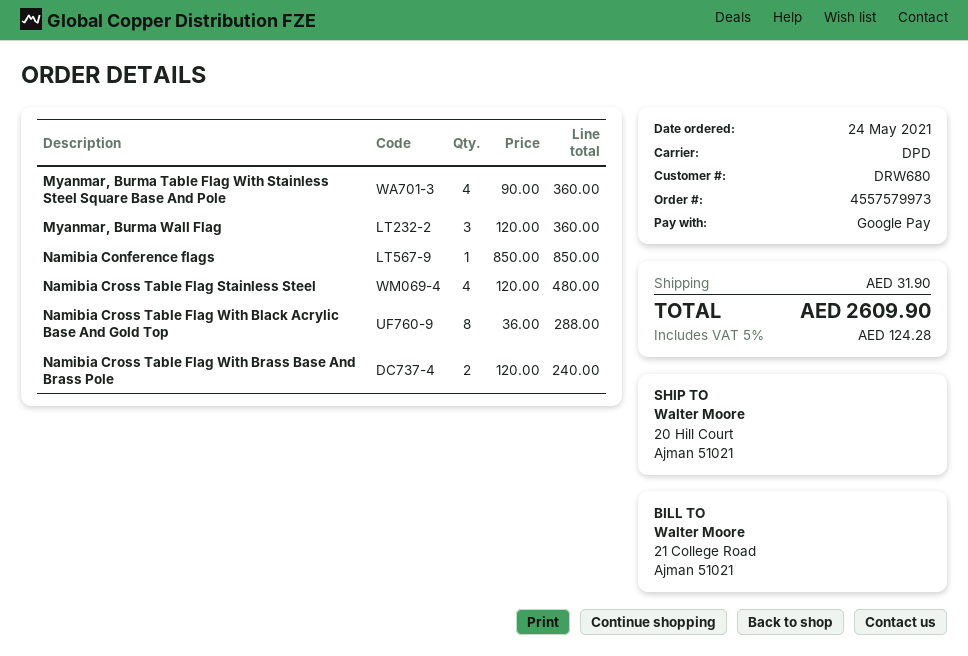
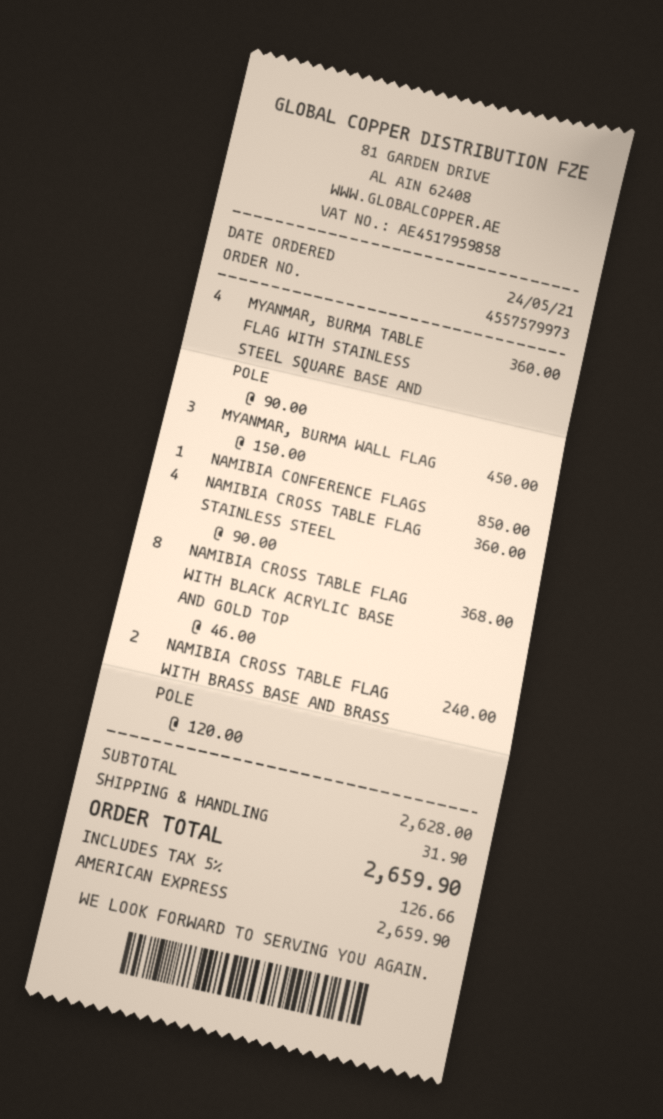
payment method: Google Pay -> American Express
Myanmar, Burma Wall Flag: 3 x 120.00 = 360.00 -> 3 x 150.00 = 450.00
Namibia Cross Table Flag Stainless Steel: 4 x 120.00 = 480.00 -> 4 x 90.00 = 360.00
Namibia Cross Table Flag With Black Acrylic Base And Gold Top: 8 x 36.00 = 288.00 -> 8 x 46.00 = 368.00
tax: 5% = 124.28 -> 5% = 126.66
total: 2609.90 -> 2659.90

